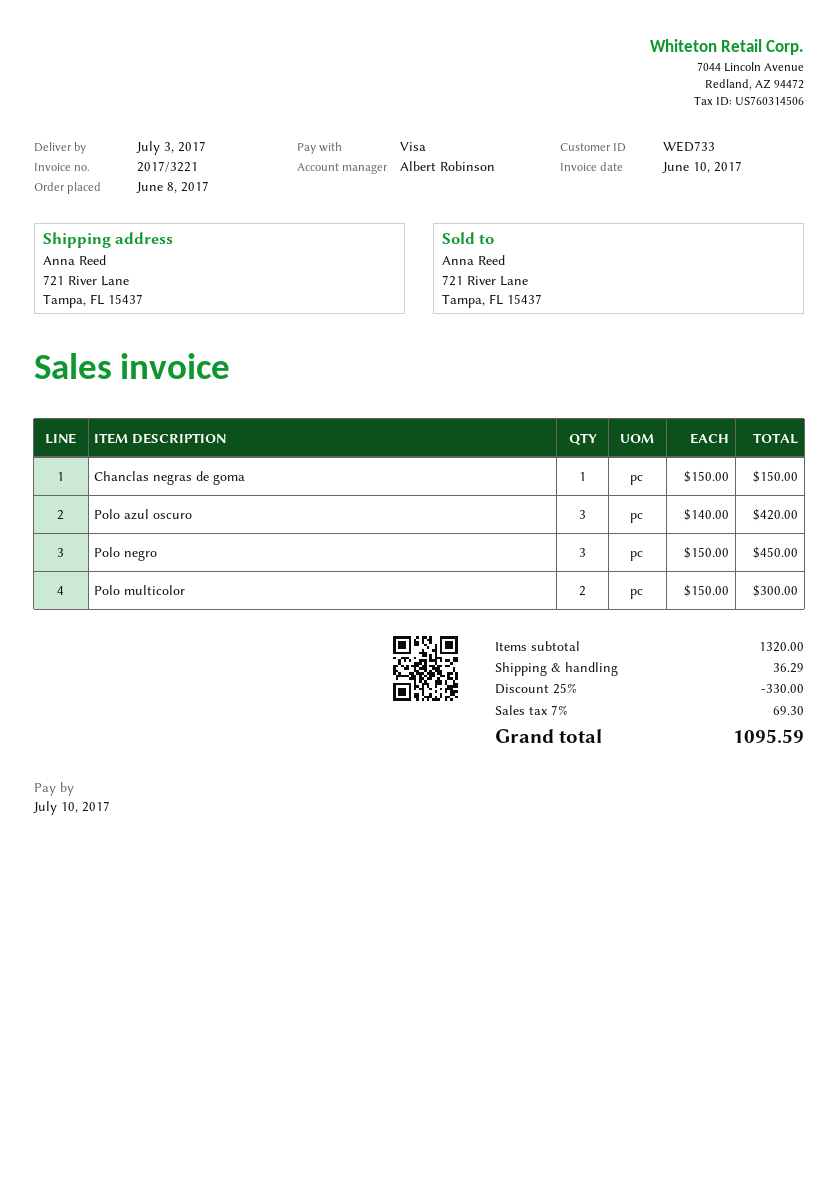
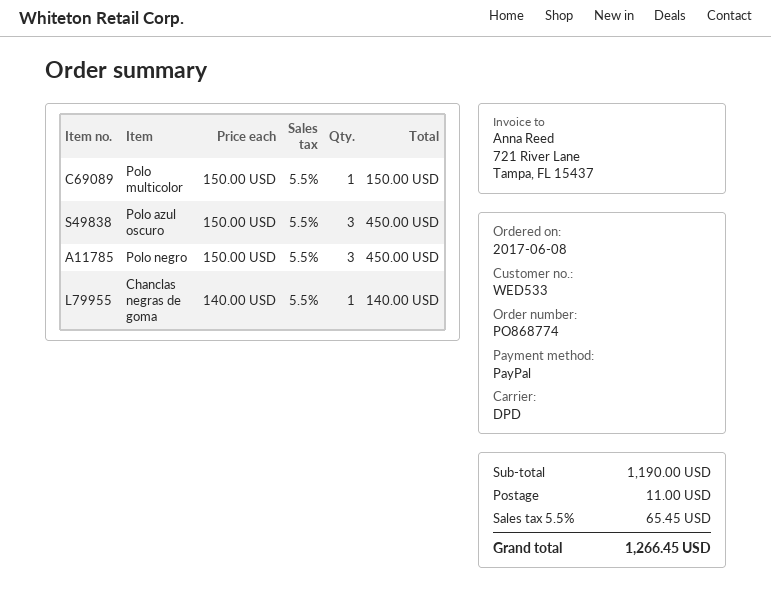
customer number: WED733 -> WED533
payment method: Visa -> PayPal
Chanclas negras de goma: 1 x 150.00 = 150.00 -> 1 x 140.00 = 140.00
Polo azul oscuro: 3 x 140.00 = 420.00 -> 3 x 150.00 = 450.00
Polo multicolor: 2 x 150.00 = 300.00 -> 1 x 150.00 = 150.00
subtotal: 1320.00 -> 1190.00
discount: 25% = 330.00 -> none
shipping: 36.29 -> 11.00
tax: 7% = 69.30 -> 5.5% = 65.45
total: 1095.59 -> 1266.45

